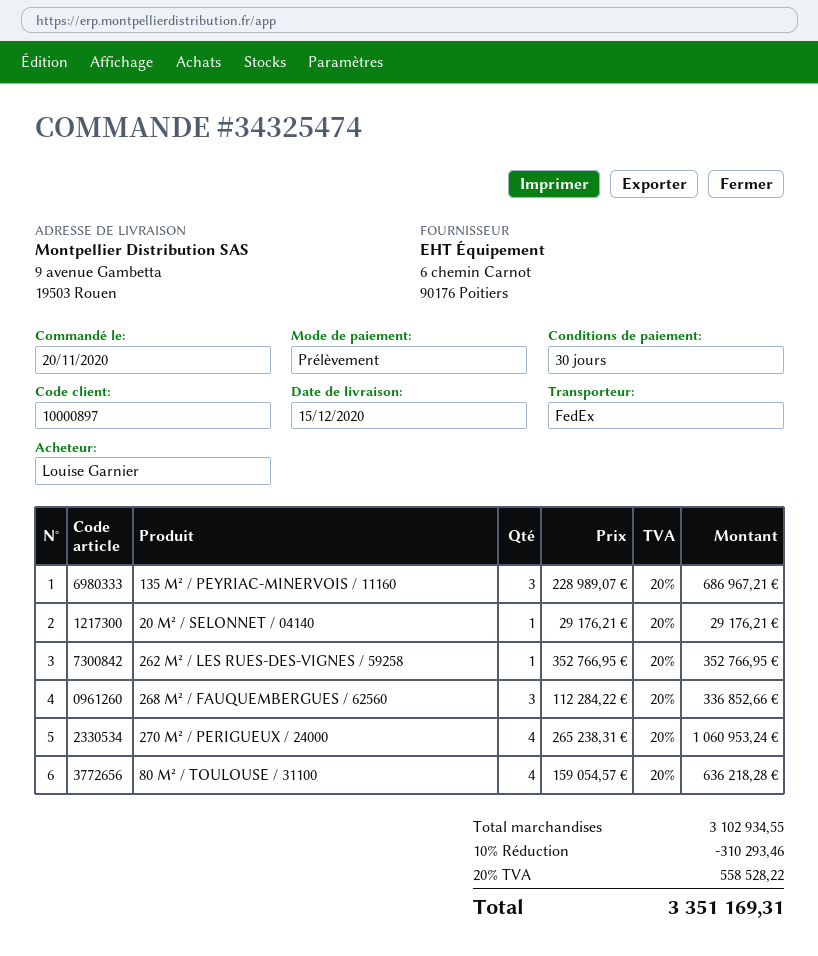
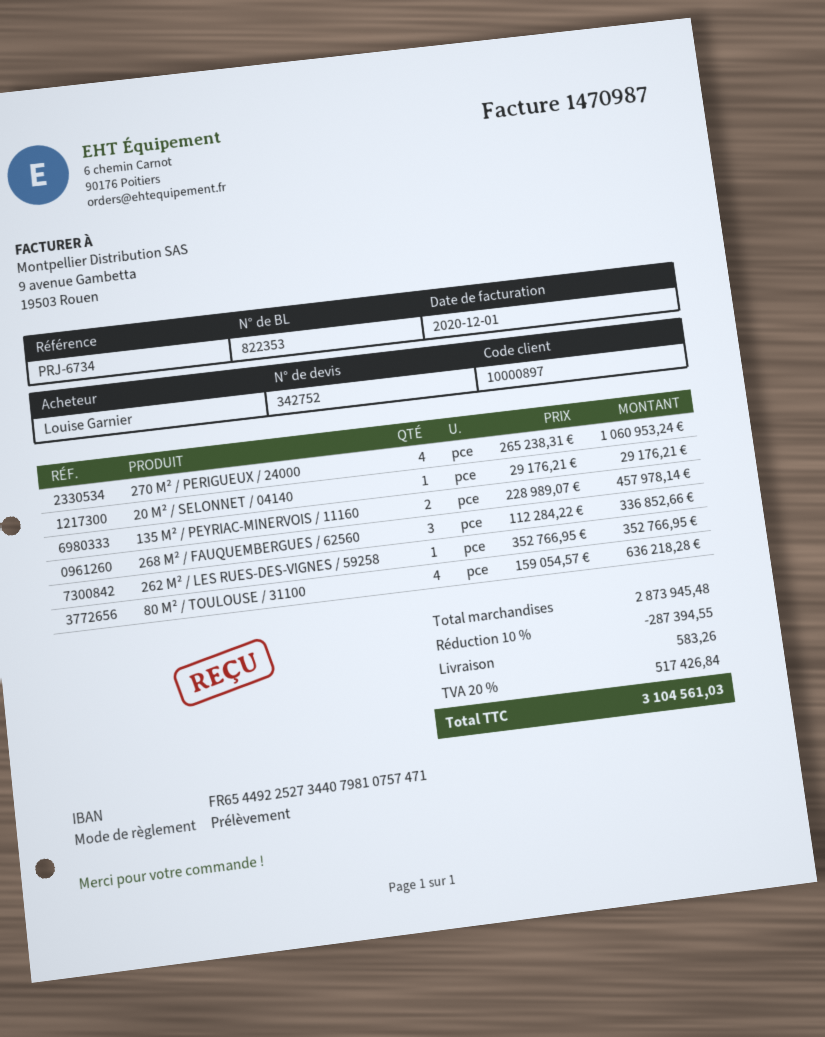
135 M² / PEYRIAC-MINERVOIS / 11160: 3 x 228989.07 = 686967.21 -> 2 x 228989.07 = 457978.14
subtotal: 3102934.55 -> 2873945.48
discount: 10% = 310293.46 -> 10% = 287394.55
shipping: none -> 583.26
tax: 20% = 558528.22 -> 20% = 517426.84
total: 3351169.31 -> 3104561.03

